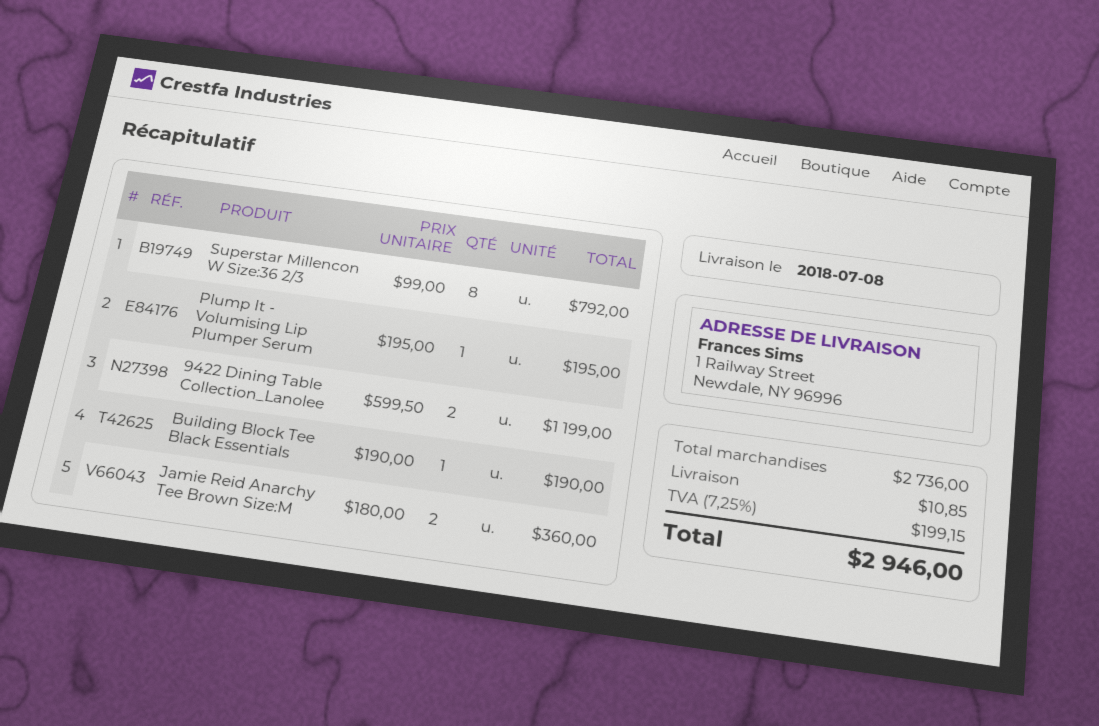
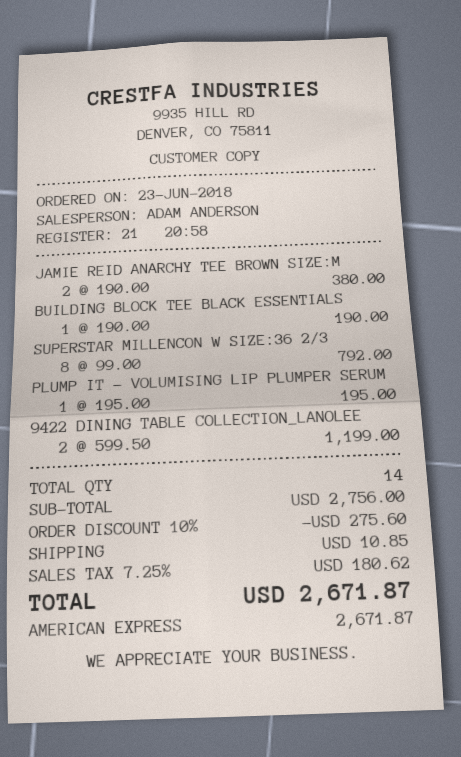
Jamie Reid Anarchy Tee Brown Size:M: 2 x 180.00 = 360.00 -> 2 x 190.00 = 380.00
subtotal: 2736.00 -> 2756.00
discount: none -> 10% = 275.60
tax: 7.25% = 199.15 -> 7.25% = 180.62
total: 2946.00 -> 2671.87

